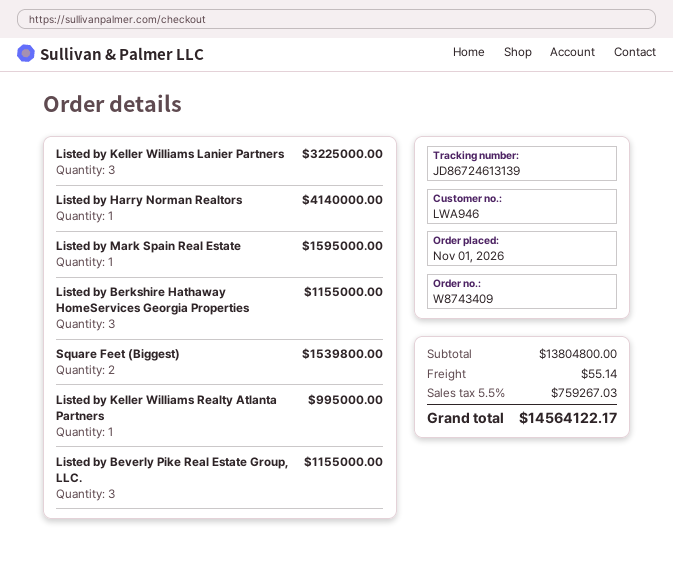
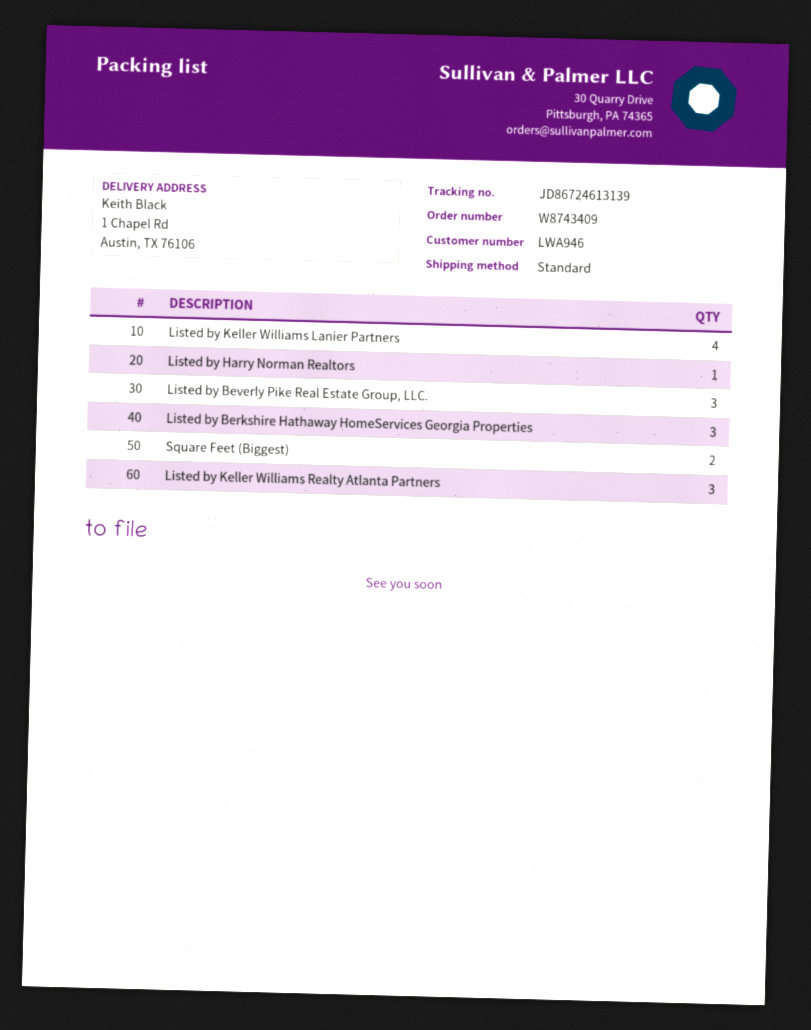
Listed by Keller Williams Lanier Partners: 3 -> 4
Listed by Mark Spain Real Estate: 1 -> none
Listed by Keller Williams Realty Atlanta Partners: 1 -> 3

